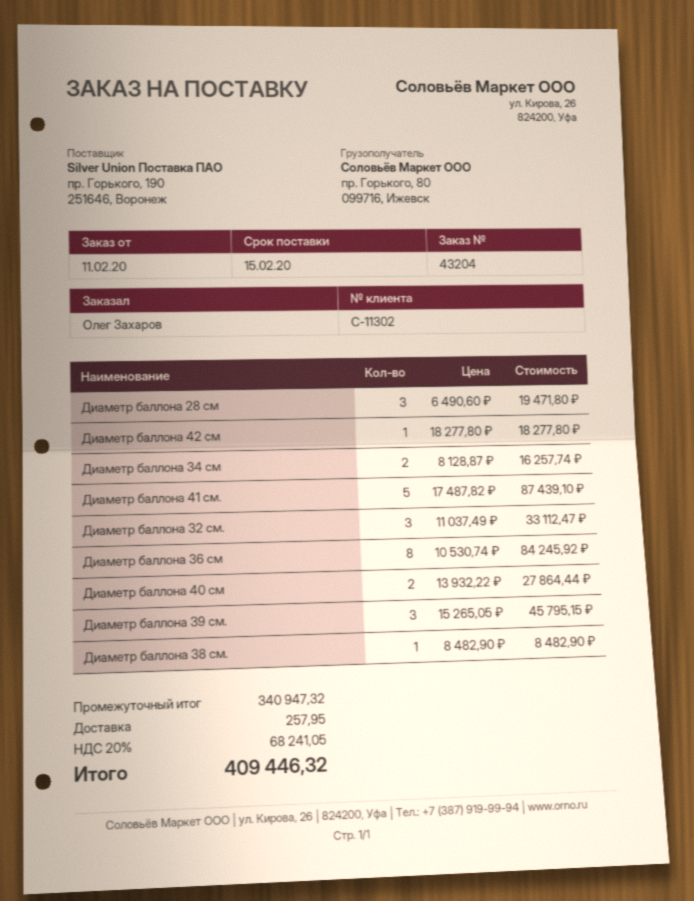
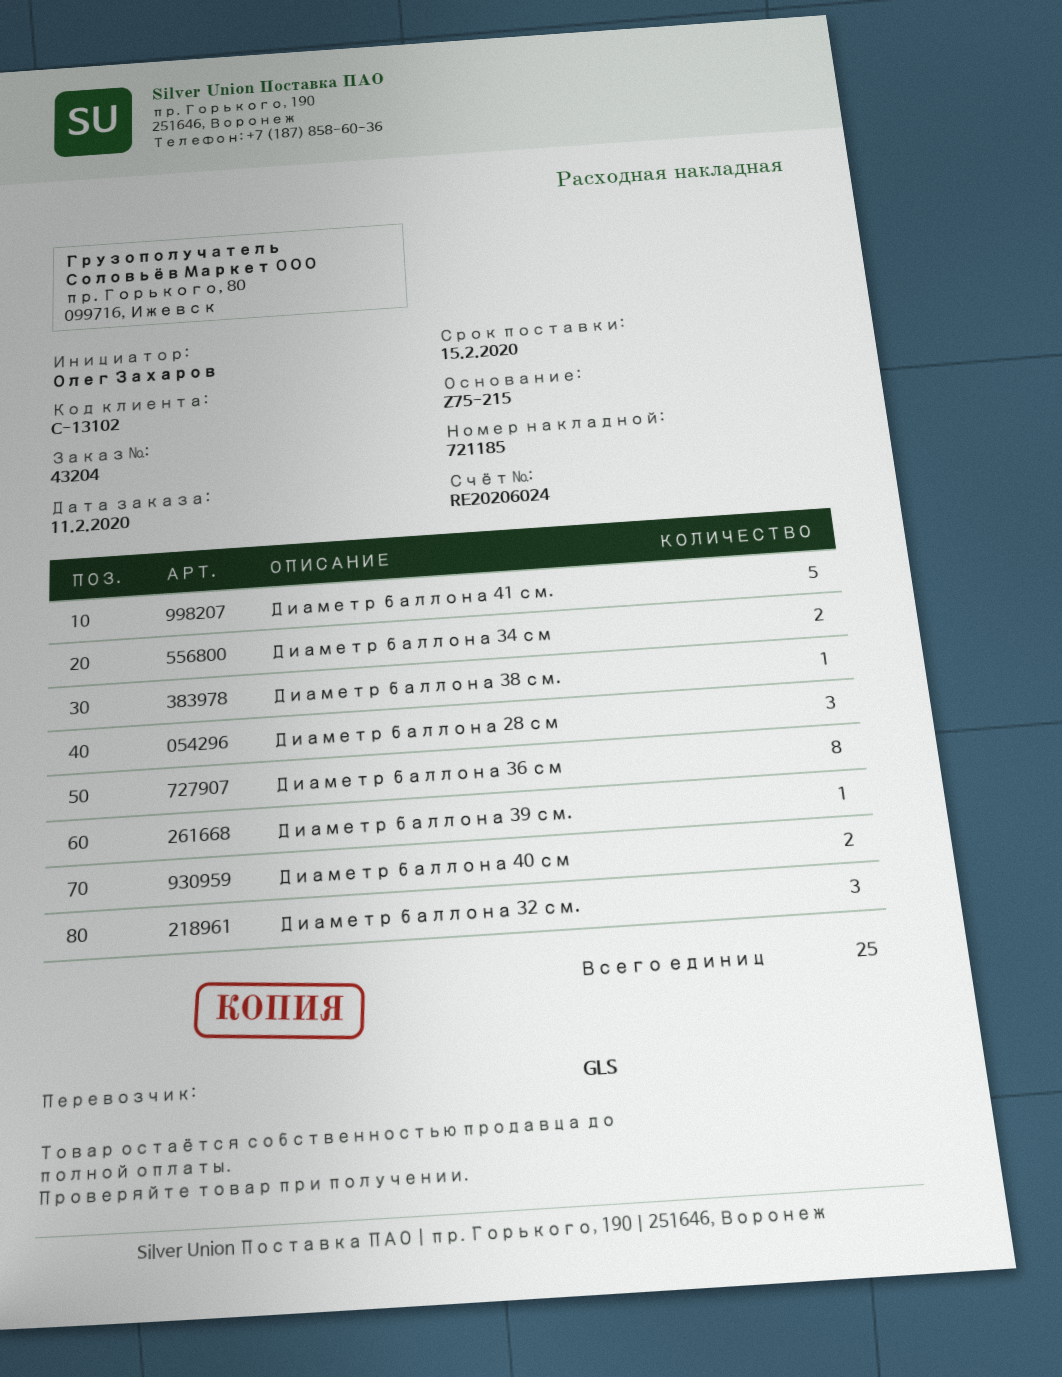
customer number: C-11302 -> C-13102
Диаметр баллона 42 см: 1 -> none
Диаметр баллона 39 см.: 3 -> 1

